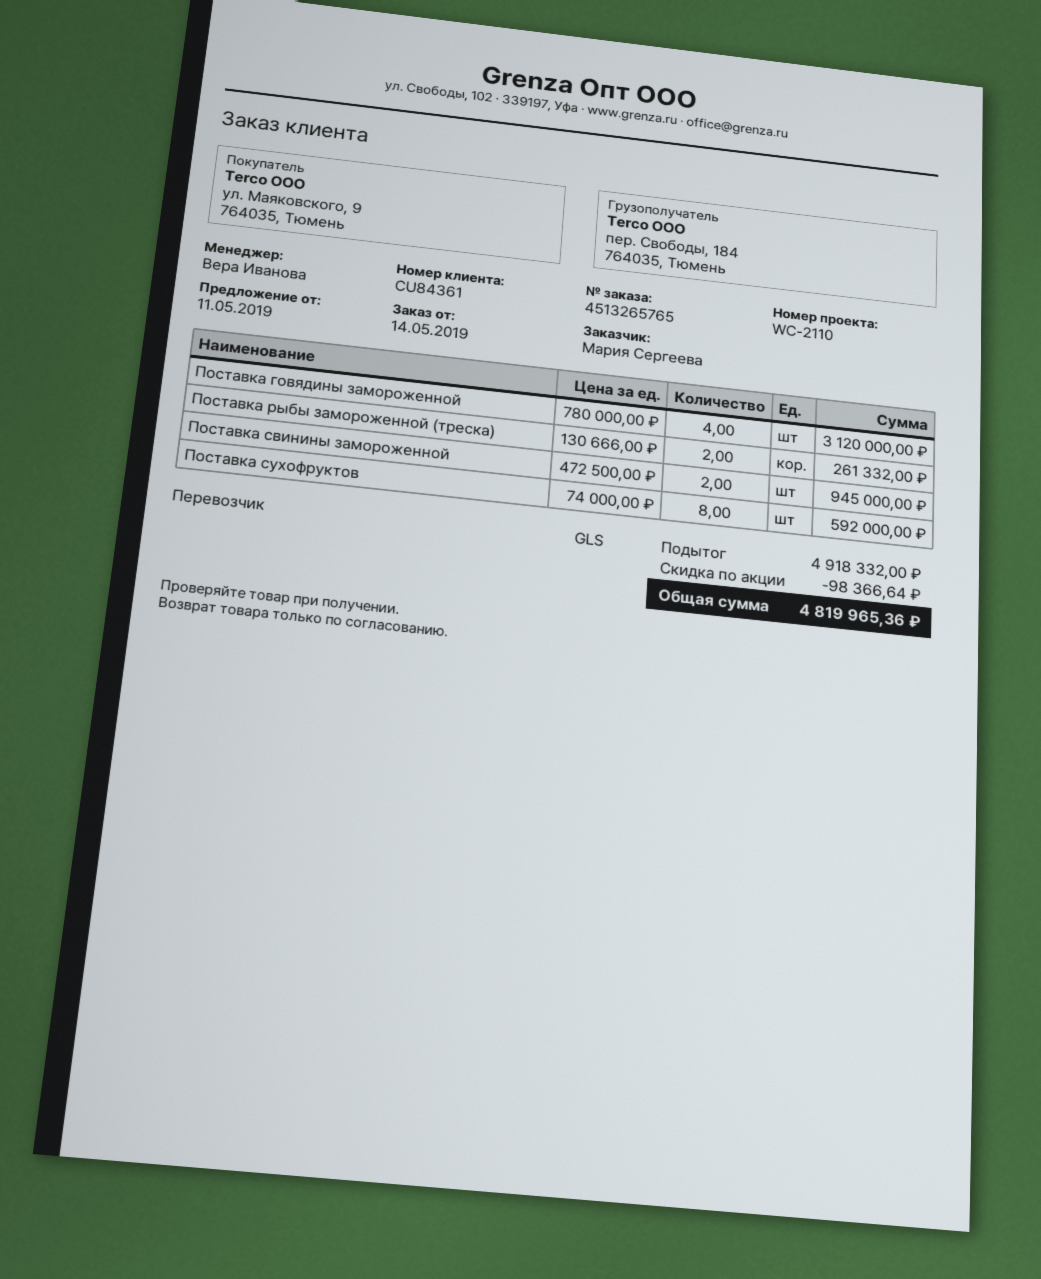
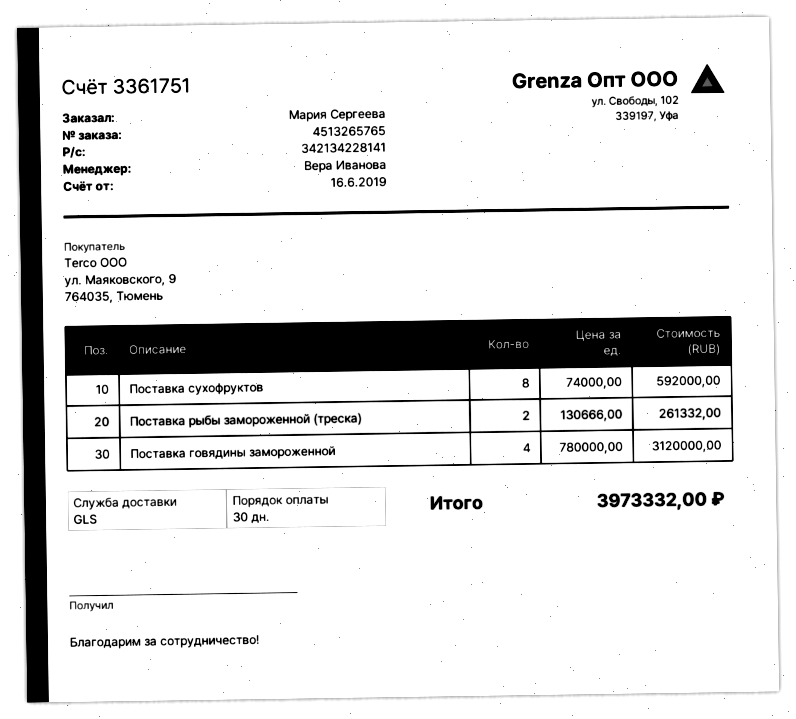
Поставка свинины замороженной: 2 x 472500.00 = 945000.00 -> none
discount: 98366.64 -> none
total: 4819965.36 -> 3973332.00

